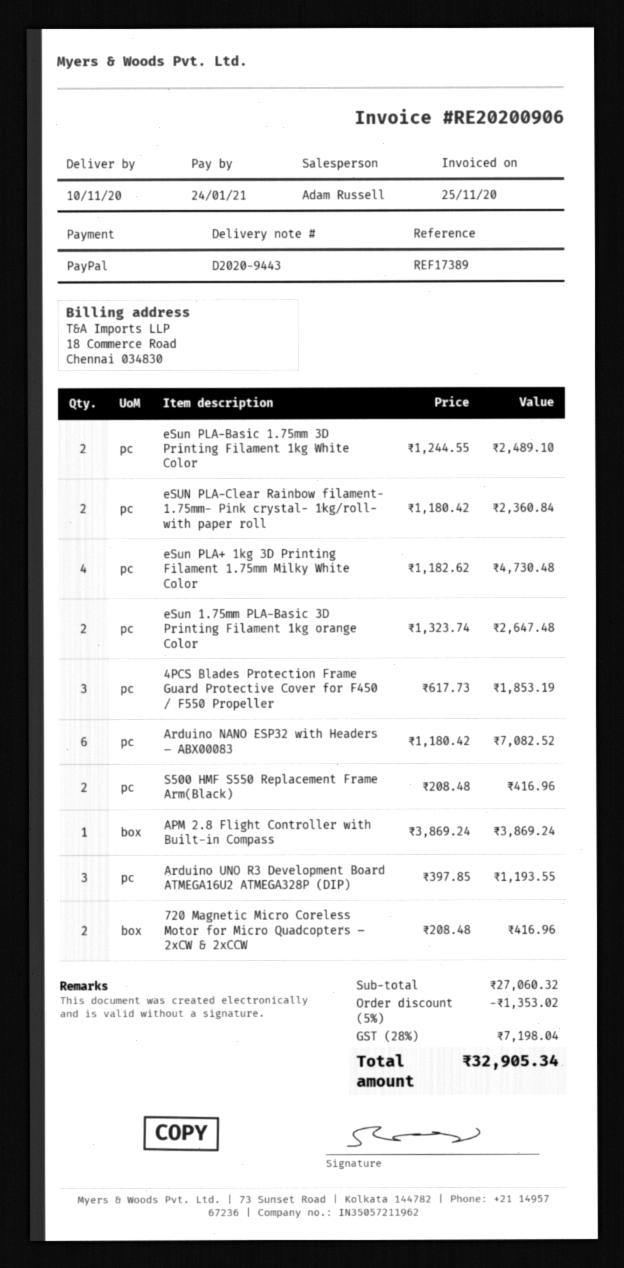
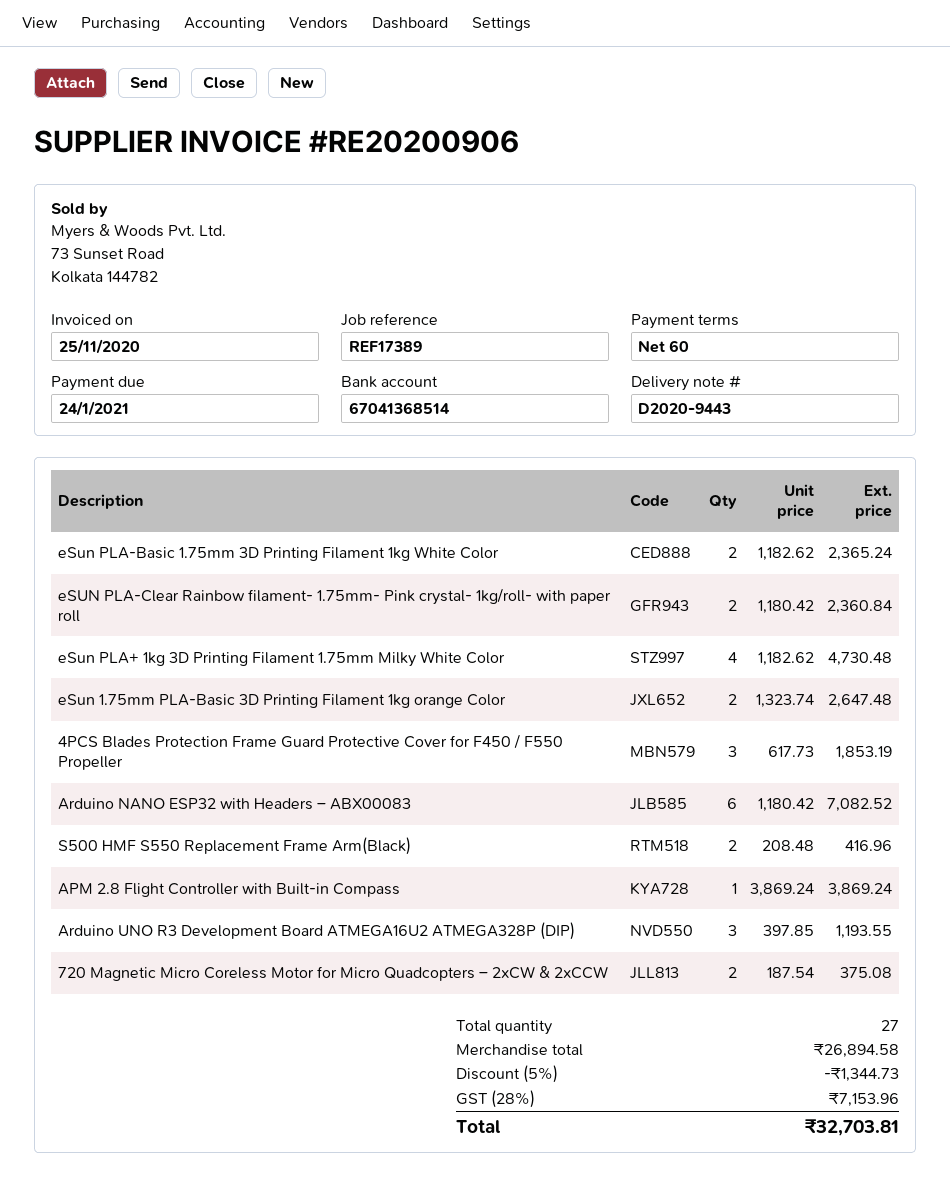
eSun PLA-Basic 1.75mm 3D Printing Filament 1kg White Color: 2 x 1244.55 = 2489.10 -> 2 x 1182.62 = 2365.24
720 Magnetic Micro Coreless Motor for Micro Quadcopters – 2xCW & 2xCCW: 2 x 208.48 = 416.96 -> 2 x 187.54 = 375.08
subtotal: 27060.32 -> 26894.58
discount: 5% = 1353.02 -> 5% = 1344.73
tax: 28% = 7198.04 -> 28% = 7153.96
total: 32905.34 -> 32703.81

